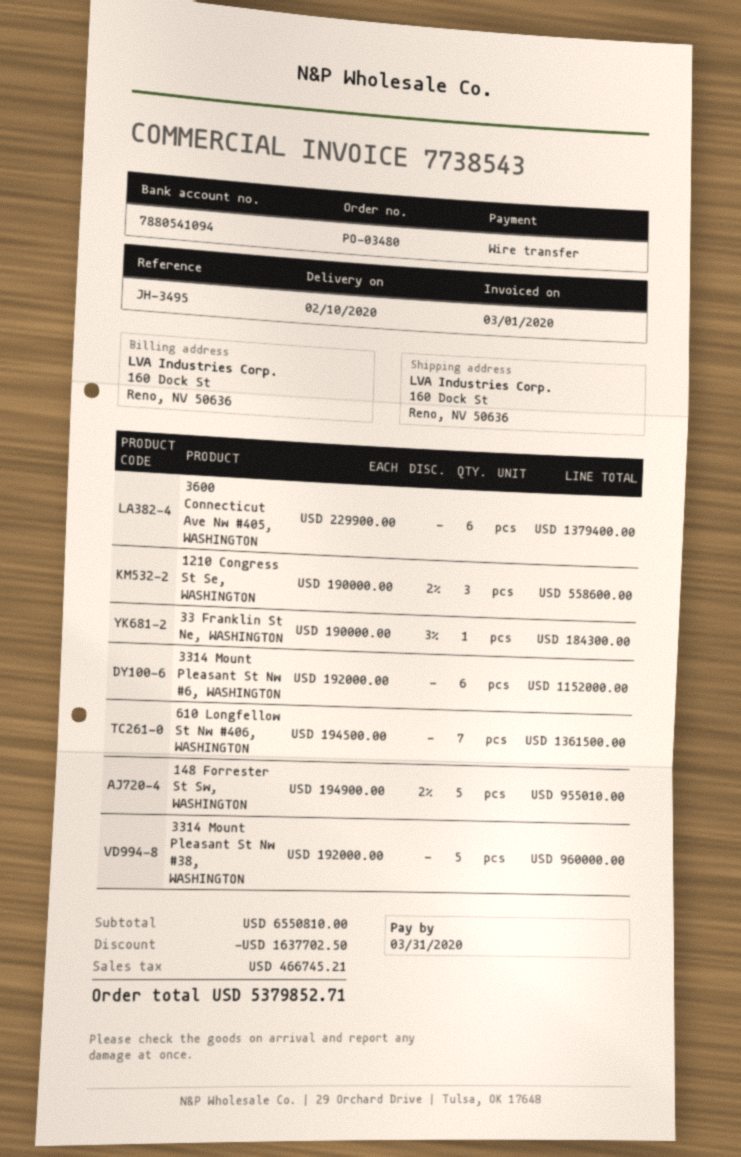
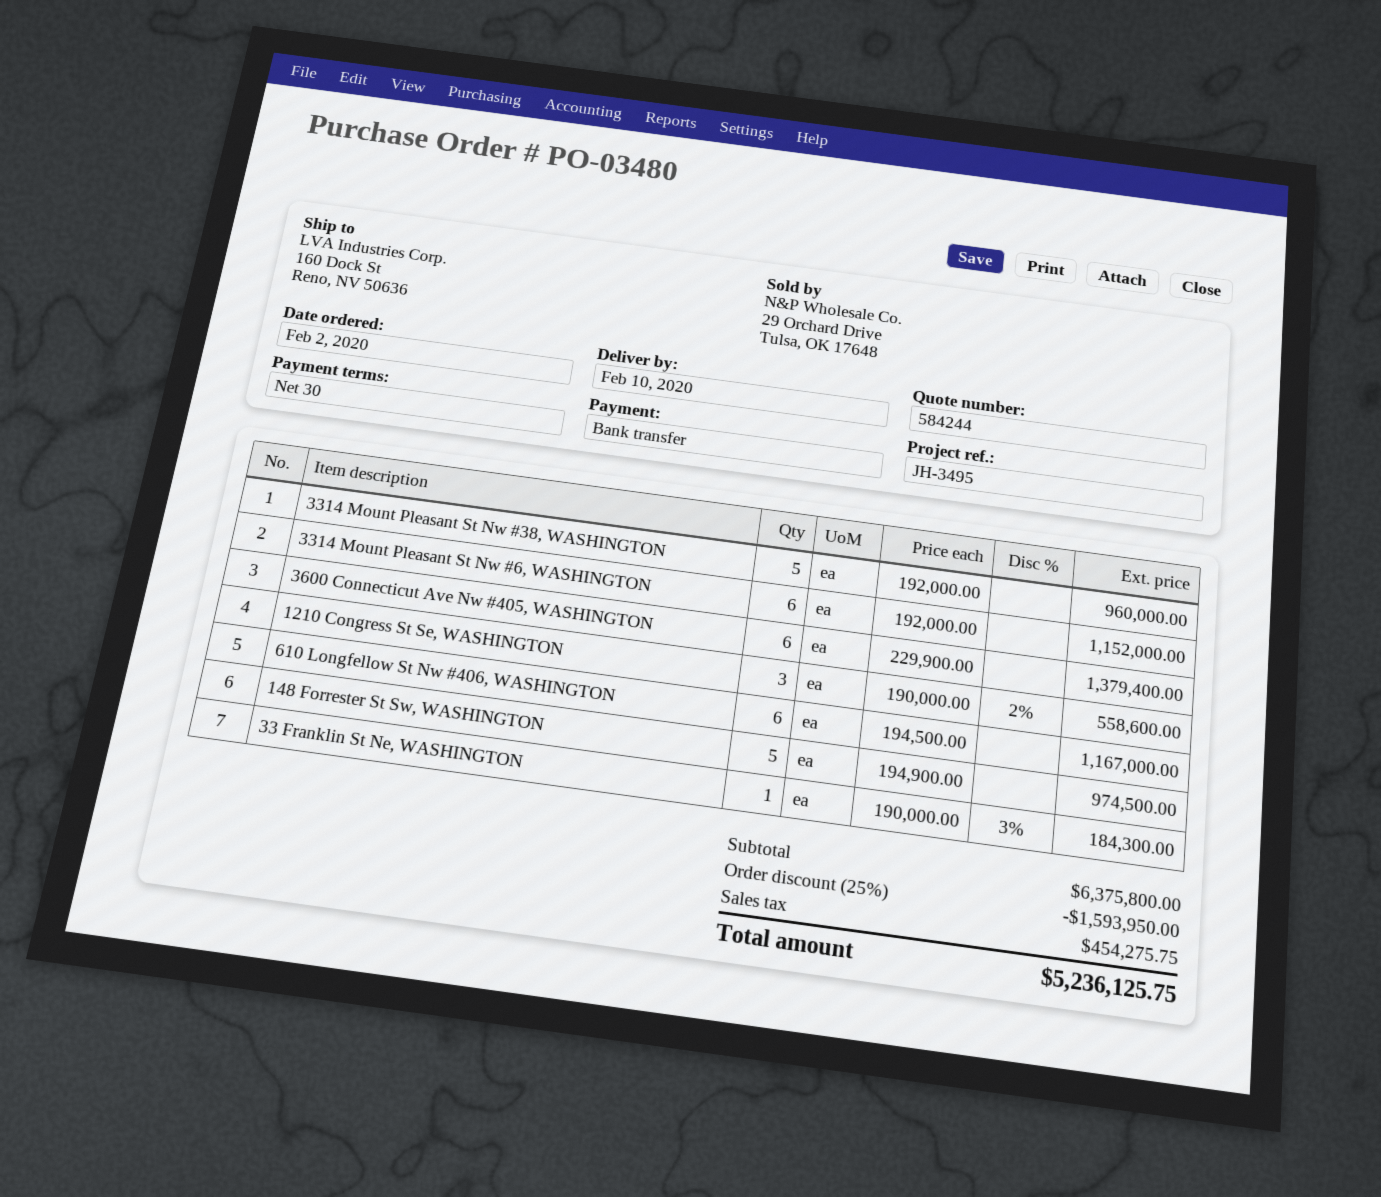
610 Longfellow St Nw #406, WASHINGTON: 7 x 194500.00 = 1361500.00 -> 6 x 194500.00 = 1167000.00
148 Forrester St Sw, WASHINGTON: 5 x 194900.00 - 2% = 955010.00 -> 5 x 194900.00 = 974500.00
subtotal: 6550810.00 -> 6375800.00
discount: 1637702.50 -> 1593950.00
tax: 466745.21 -> 454275.75
total: 5379852.71 -> 5236125.75

